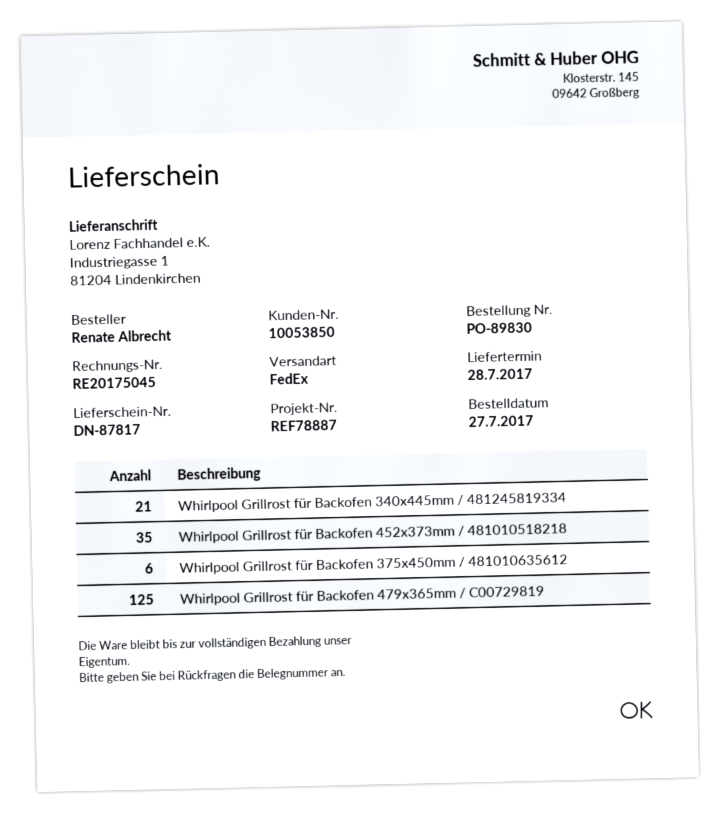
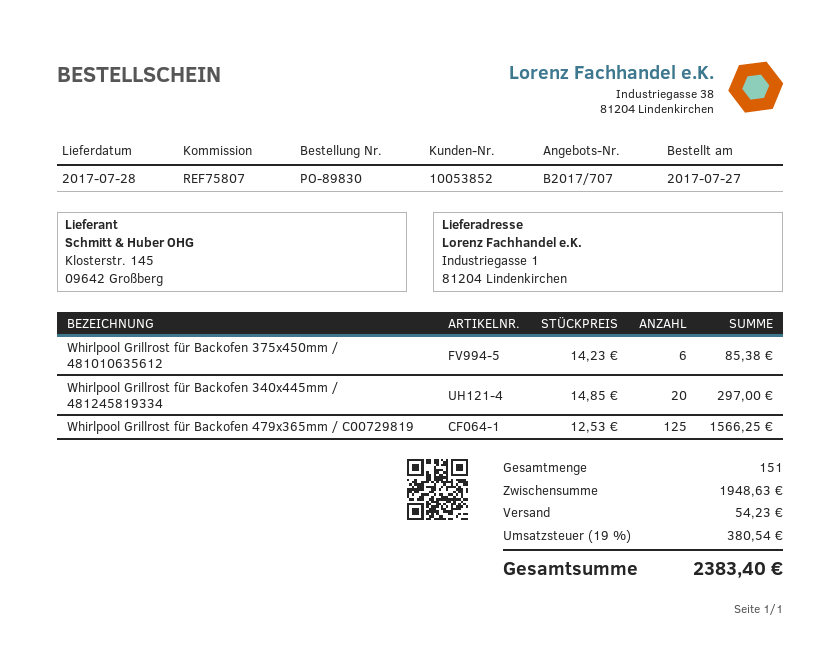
customer number: 10053850 -> 10053852
reference: REF78887 -> REF75807
Whirlpool Grillrost für Backofen 340x445mm / 481245819334: 21 -> 20
Whirlpool Grillrost für Backofen 452x373mm / 481010518218: 35 -> none

